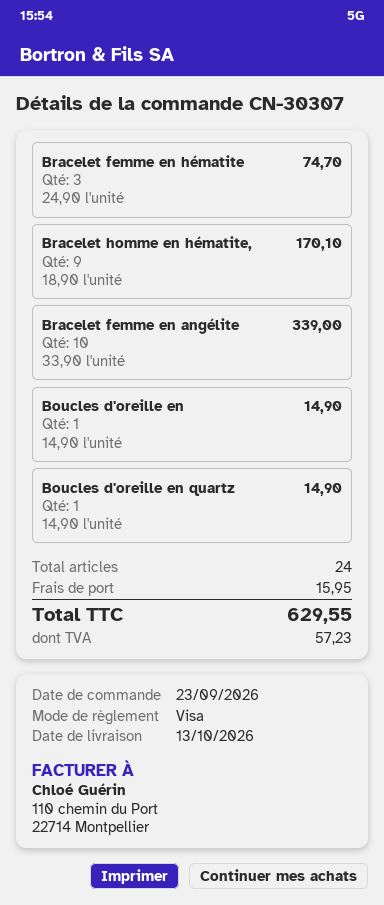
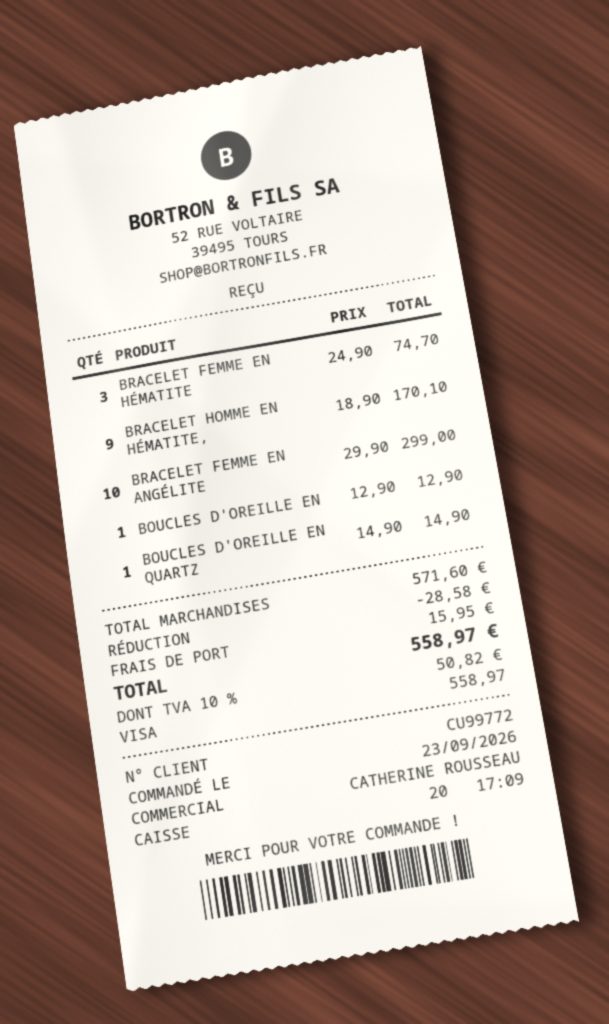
Bracelet femme en angélite: 10 x 33.90 = 339.00 -> 10 x 29.90 = 299.00
Boucles d'oreille en: 1 x 14.90 = 14.90 -> 1 x 12.90 = 12.90
discount: none -> 28.58
tax: 57.23 -> 50.82
total: 629.55 -> 558.97

